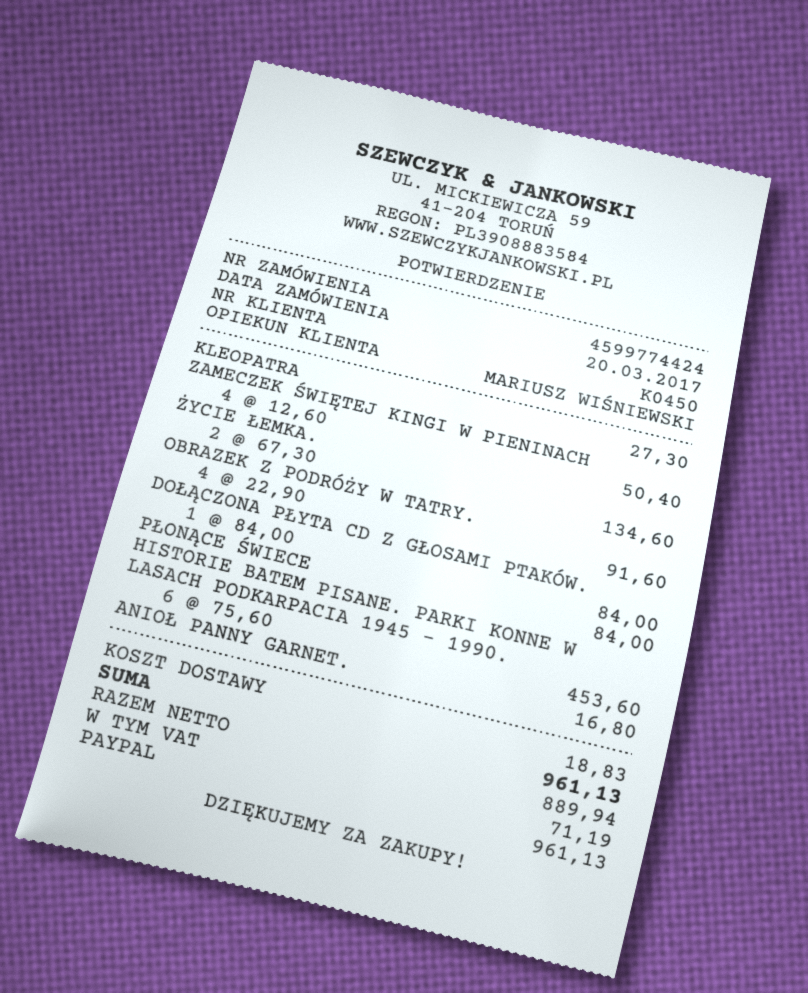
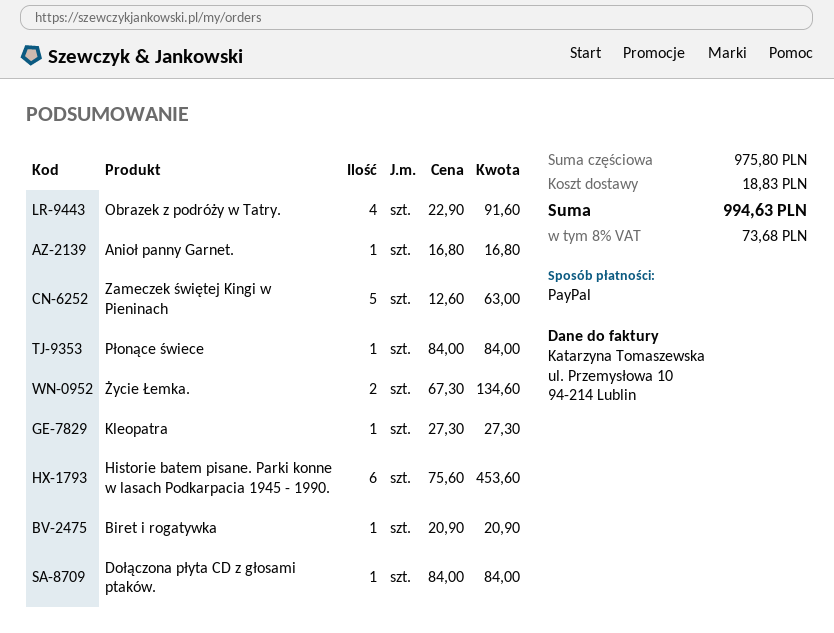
ZAMECZEK ŚWIĘTEJ KINGI W PIENINACH: 4 x 12.60 = 50.40 -> 5 x 12.60 = 63.00
Biret i rogatywka: none -> 1 x 20.90 = 20.90
tax: 71.19 -> 73.68
total: 961.13 -> 994.63

